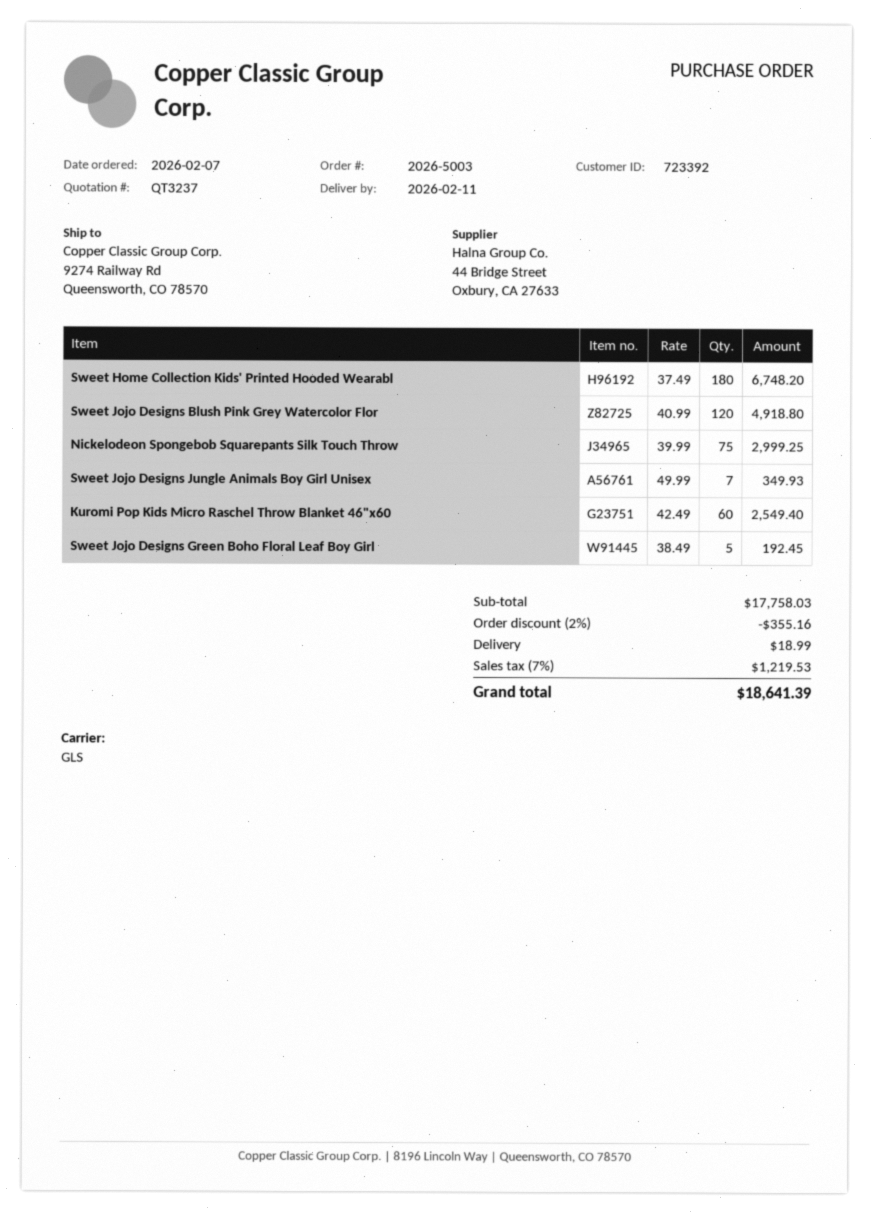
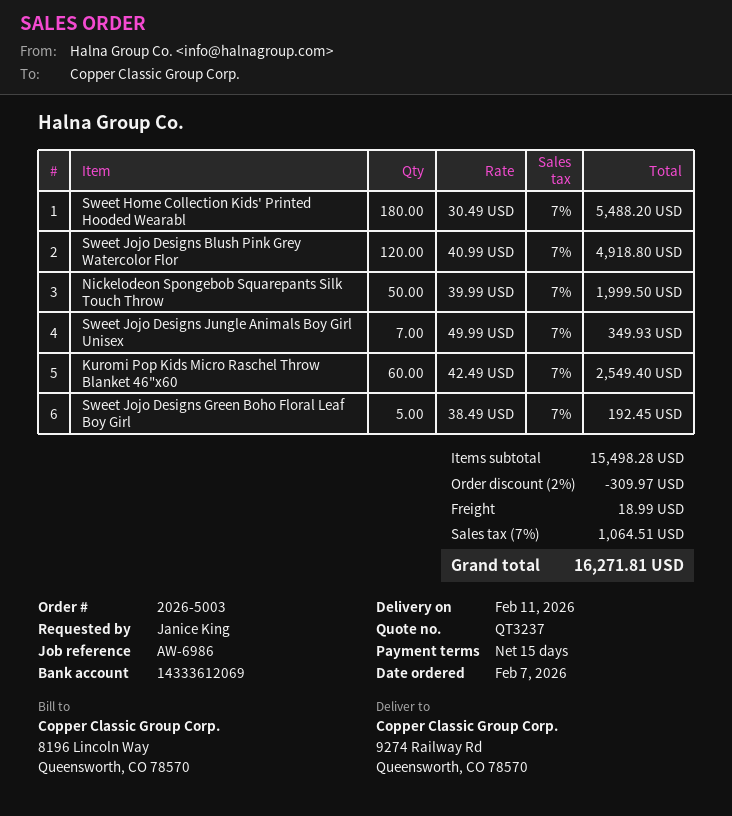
Sweet Home Collection Kids' Printed Hooded Wearabl: 180 x 37.49 = 6748.20 -> 180 x 30.49 = 5488.20
Nickelodeon Spongebob Squarepants Silk Touch Throw: 75 x 39.99 = 2999.25 -> 50 x 39.99 = 1999.50
subtotal: 17758.03 -> 15498.28
discount: 2% = 355.16 -> 2% = 309.97
tax: 7% = 1219.53 -> 7% = 1064.51
total: 18641.39 -> 16271.81

